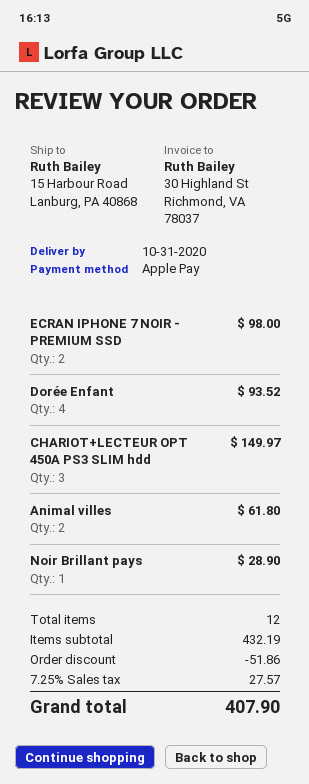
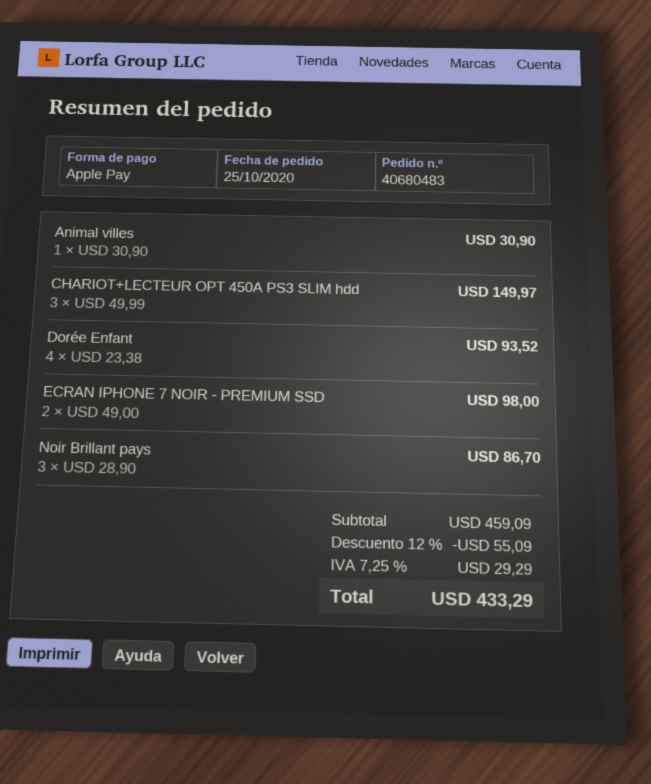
Animal villes: 2 for 61.80 -> 1 for 30.90
Noir Brillant pays: 1 for 28.90 -> 3 for 86.70
subtotal: 432.19 -> 459.09
discount: 51.86 -> 55.09
tax: 7.25% = 27.57 -> 7.25% = 29.29
total: 407.90 -> 433.29

